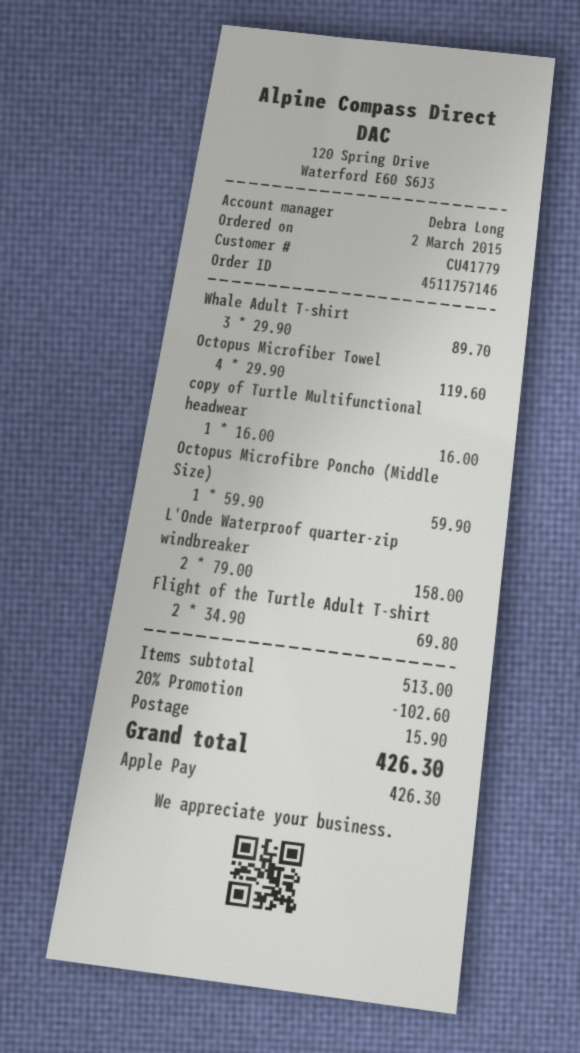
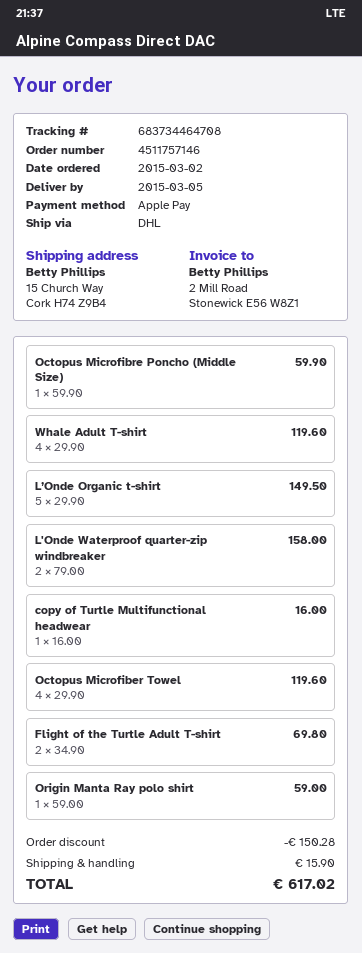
Whale Adult T-shirt: 3 x 29.90 = 89.70 -> 4 x 29.90 = 119.60
L’Onde Organic t-shirt: none -> 5 x 29.90 = 149.50
Origin Manta Ray polo shirt: none -> 1 x 59.00 = 59.00
discount: 102.60 -> 150.28
total: 426.30 -> 617.02

